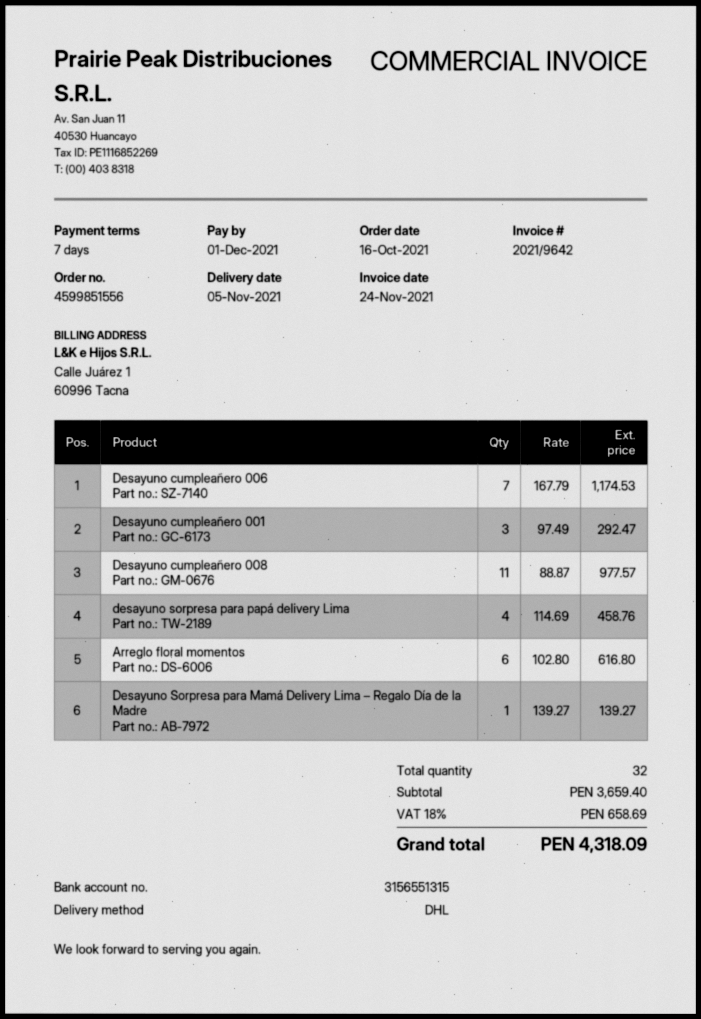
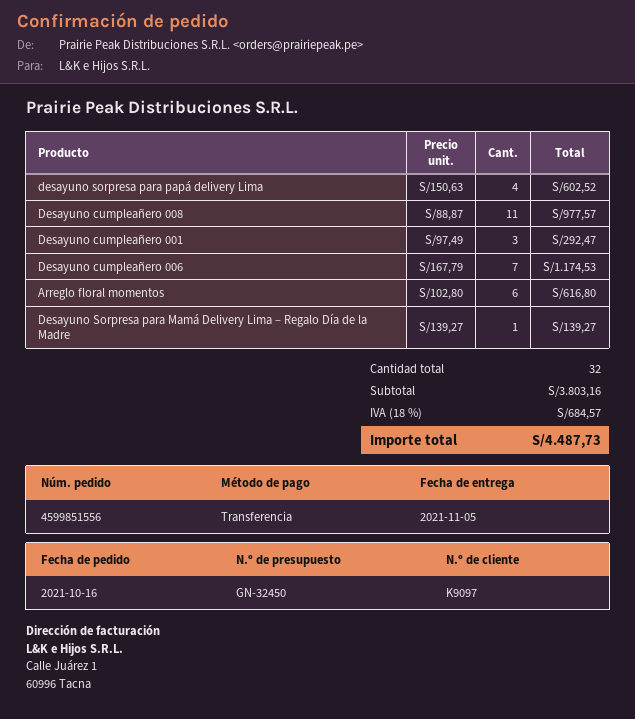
desayuno sorpresa para papá delivery Lima: 4 x 114.69 = 458.76 -> 4 x 150.63 = 602.52
subtotal: 3659.40 -> 3803.16
tax: 18% = 658.69 -> 18% = 684.57
total: 4318.09 -> 4487.73

